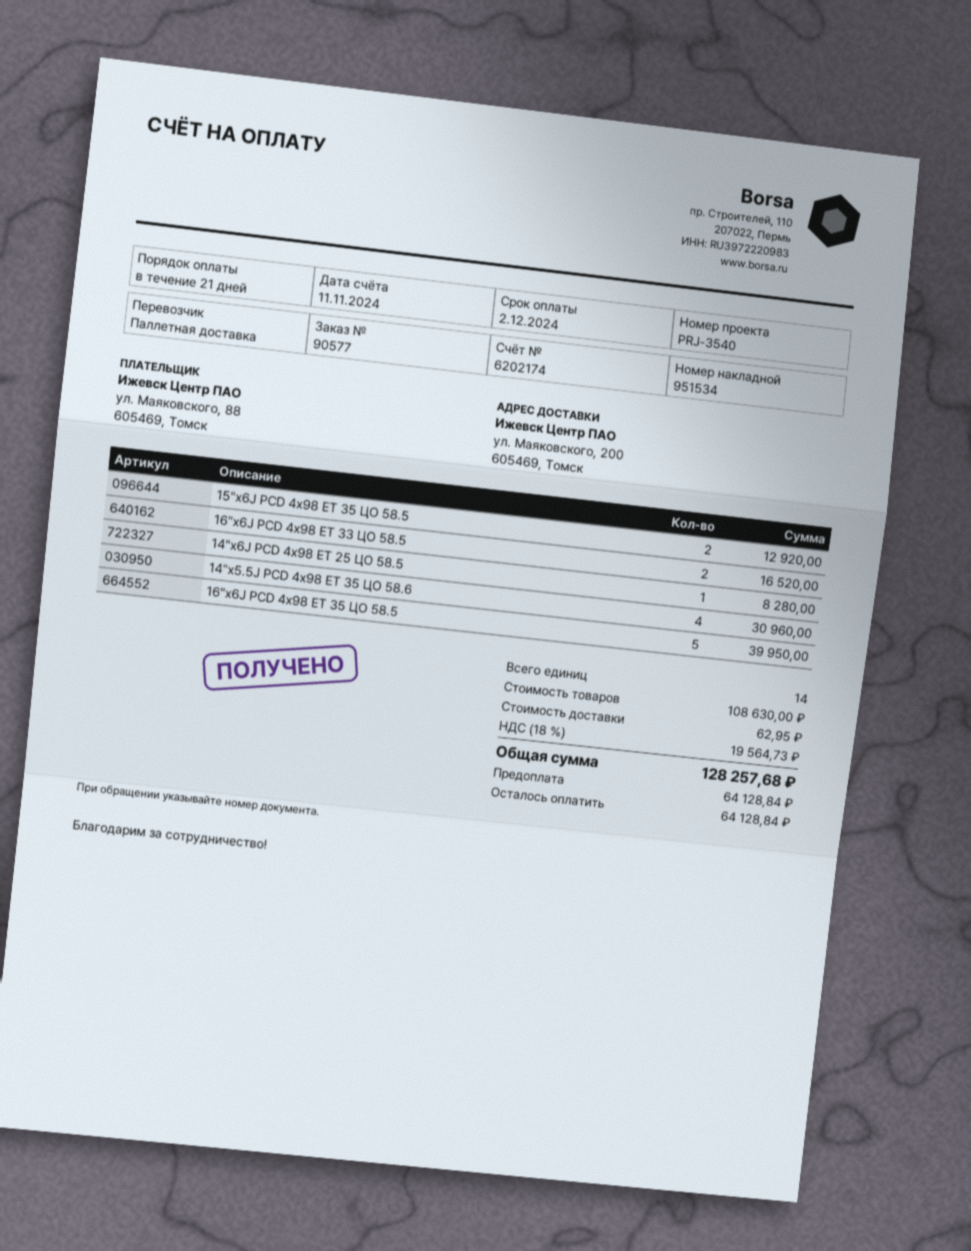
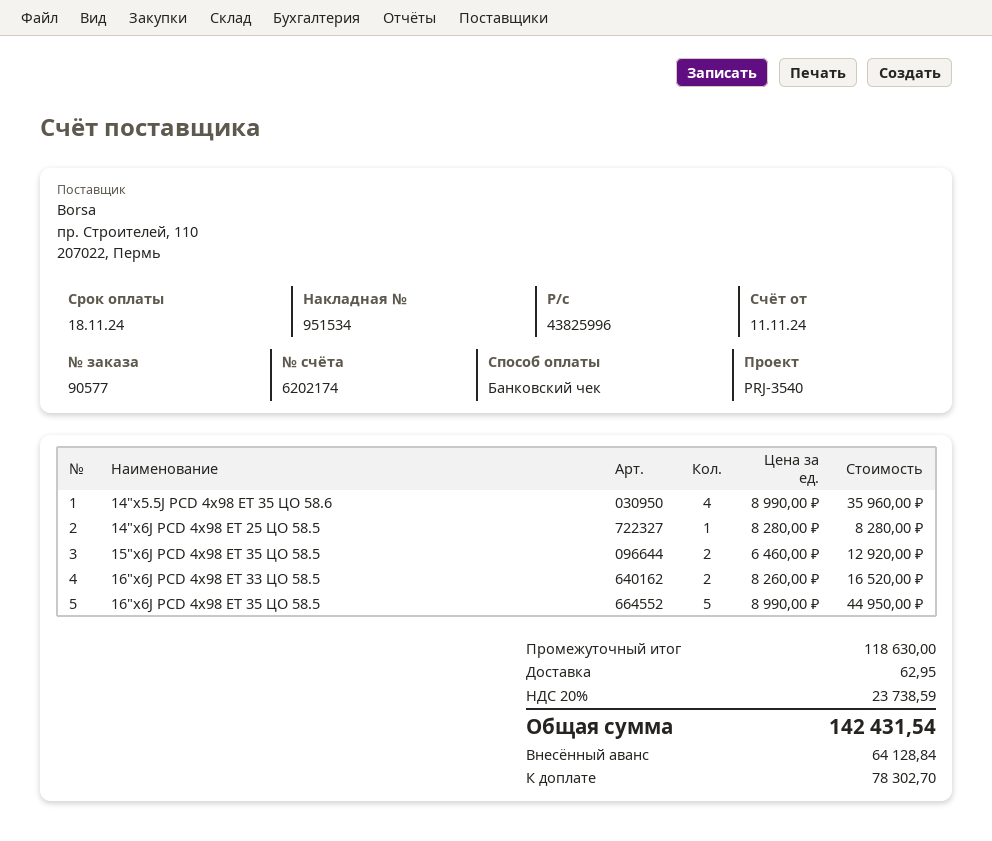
due date: 2024-12-02 -> 2024-11-18
14"x5.5J PCD 4x98 ЕТ 35 ЦО 58.6: 4 for 30960.00 -> 4 for 35960.00
16"x6J PCD 4x98 ЕТ 35 ЦО 58.5: 5 for 39950.00 -> 5 for 44950.00
subtotal: 108630.00 -> 118630.00
tax: 18% = 19564.73 -> 20% = 23738.59
total: 128257.68 -> 142431.54
balance: 64128.84 -> 78302.70

